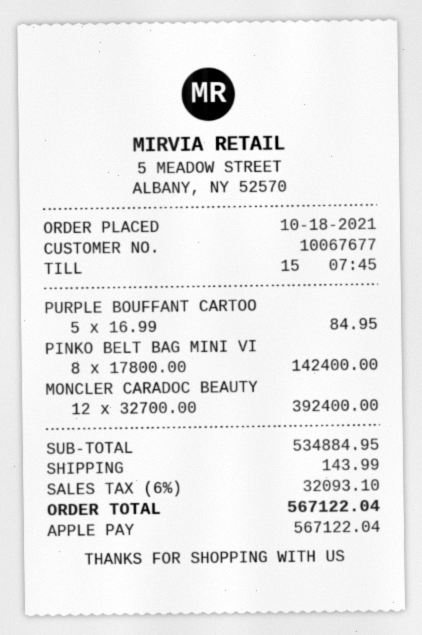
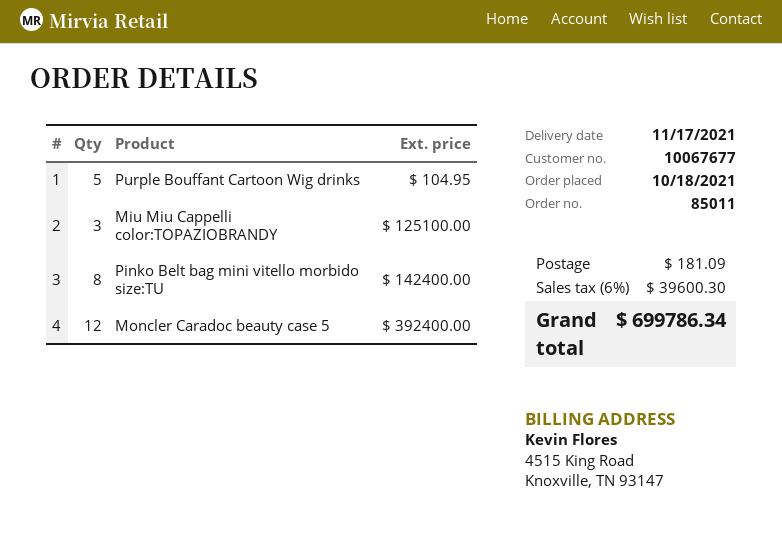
PURPLE BOUFFANT CARTOO: 5 for 84.95 -> 5 for 104.95
Miu Miu Cappelli color:TOPAZIOBRANDY: none -> 3 for 125100.00
shipping: 143.99 -> 181.09
tax: 6% = 32093.10 -> 6% = 39600.30
total: 567122.04 -> 699786.34

